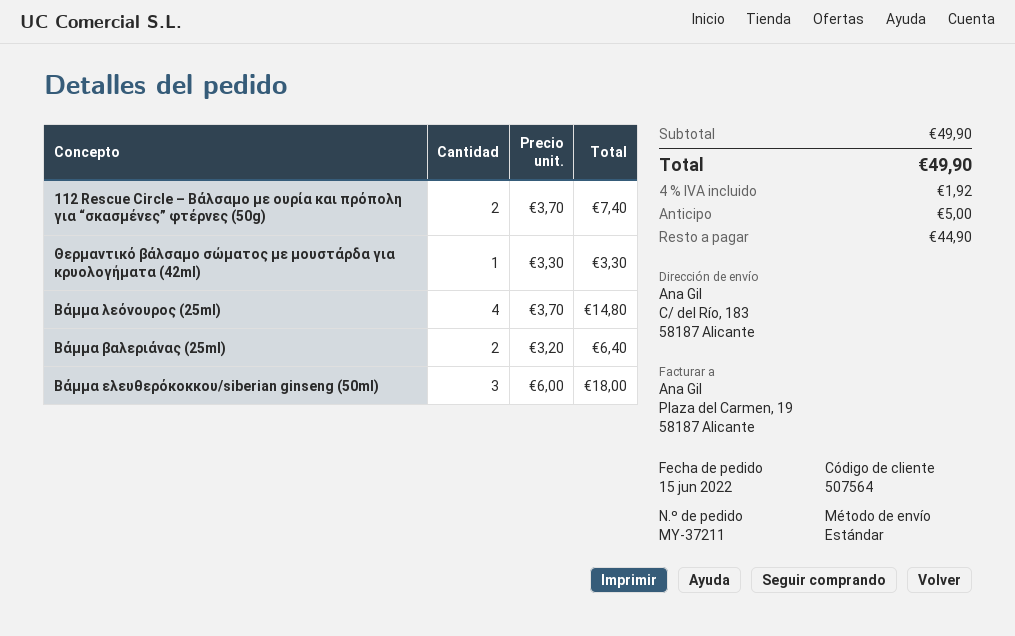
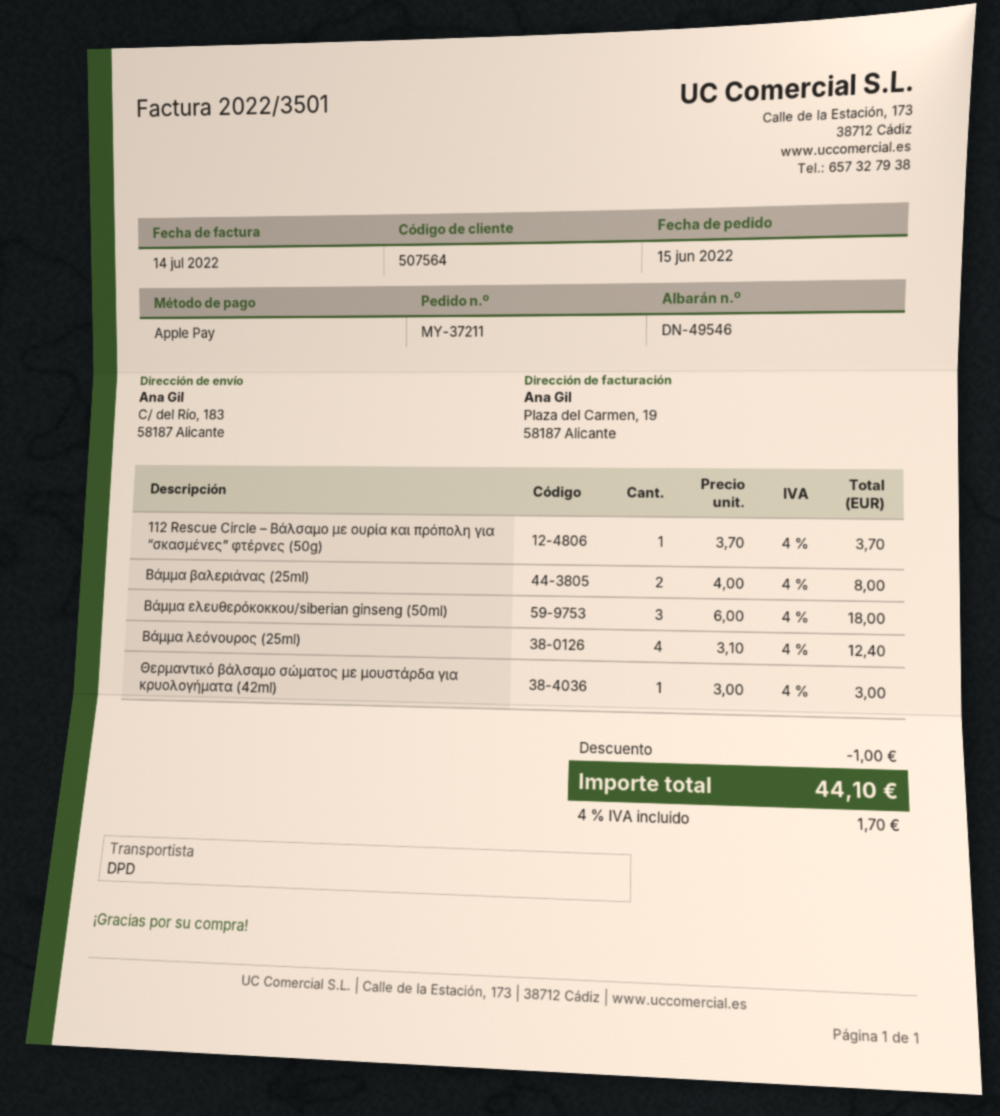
shipping method: standard -> DPD
112 Rescue Circle – Βάλσαμο με ουρία και πρόπολη για “σκασμένες” φτέρνες (50g): 2 x 3.70 = 7.40 -> 1 x 3.70 = 3.70
Θερμαντικό βάλσαμο σώματος με μουστάρδα για κρυολογήματα (42ml): 1 x 3.30 = 3.30 -> 1 x 3.00 = 3.00
Βάμμα λεόνουρος (25ml): 4 x 3.70 = 14.80 -> 4 x 3.10 = 12.40
Βάμμα βαλεριάνας (25ml): 2 x 3.20 = 6.40 -> 2 x 4.00 = 8.00
discount: none -> 1.00
tax: 4% = 1.92 -> 4% = 1.70
total: 49.90 -> 44.10

